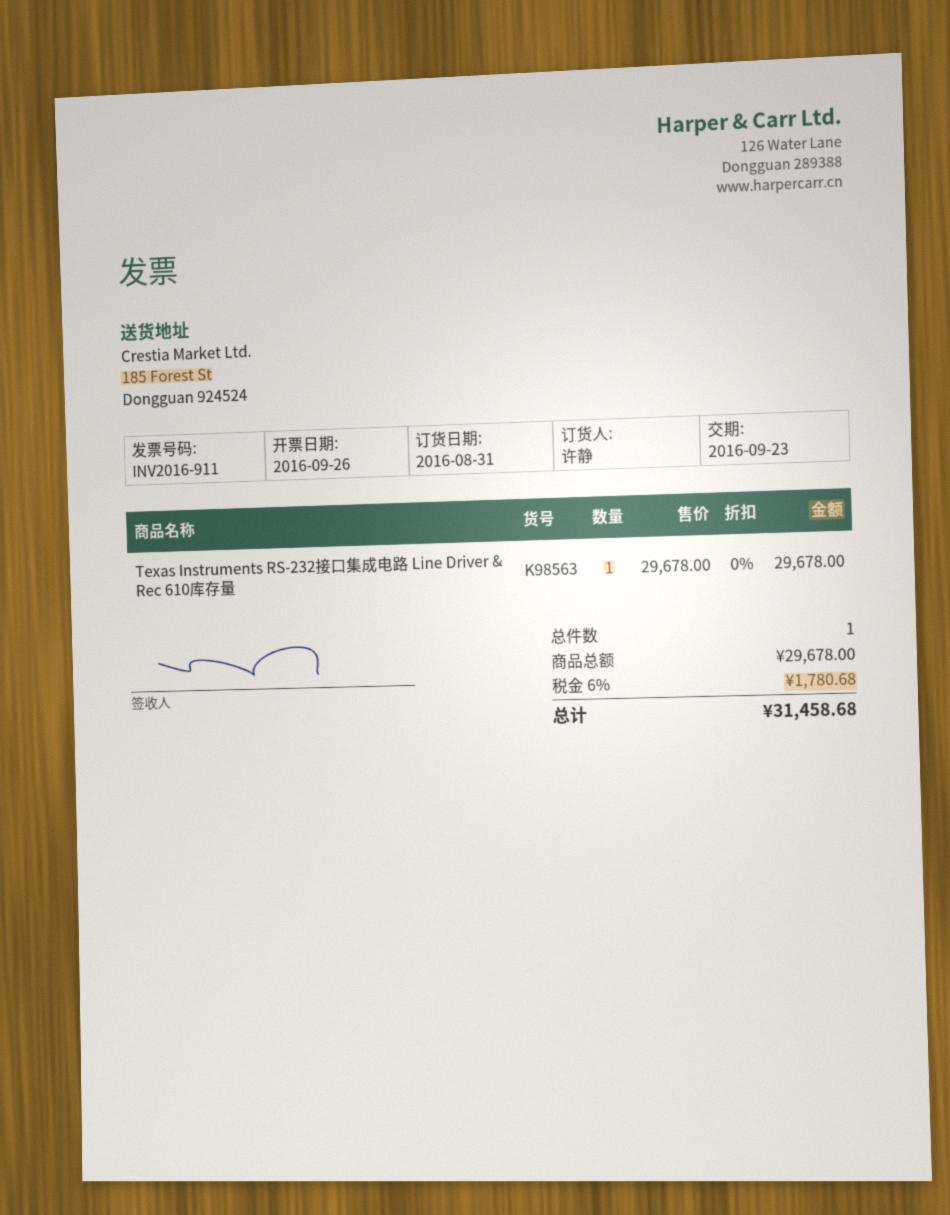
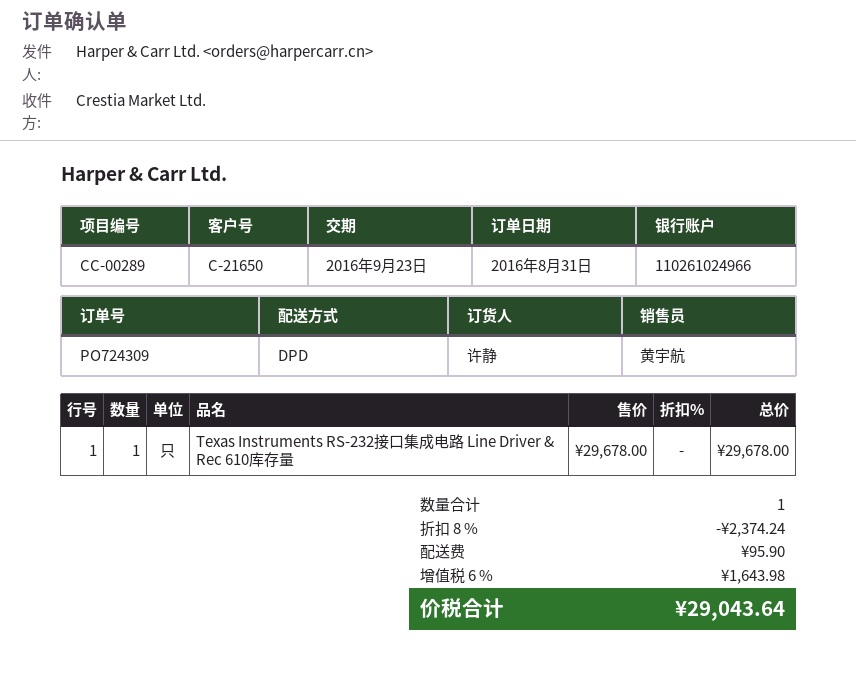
discount: none -> 8% = 2374.24
shipping: none -> 95.90
tax: 6% = 1780.68 -> 6% = 1643.98
total: 31458.68 -> 29043.64

